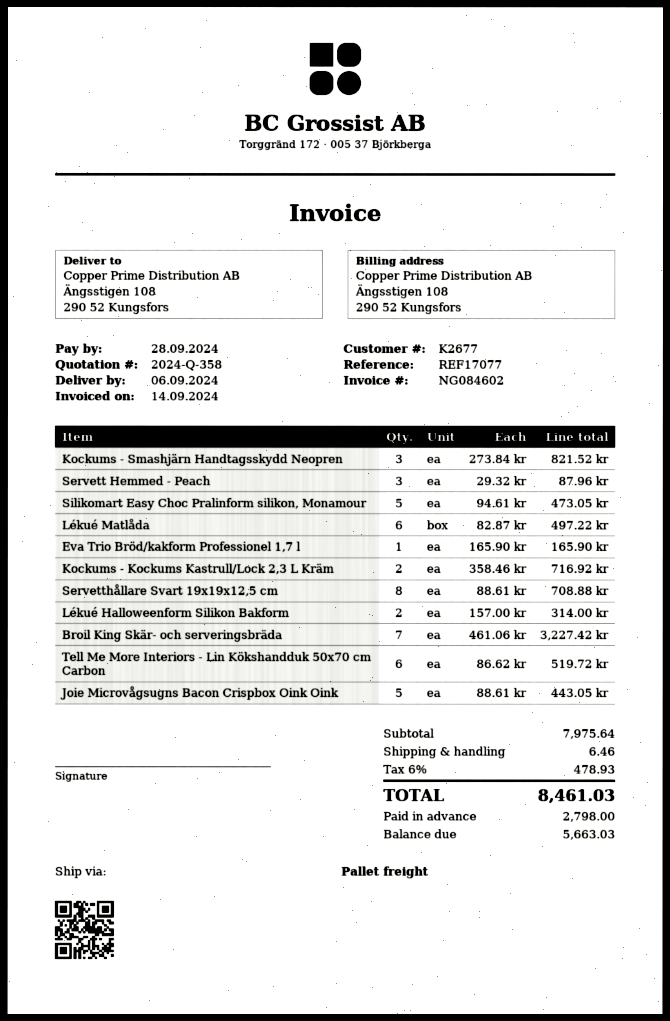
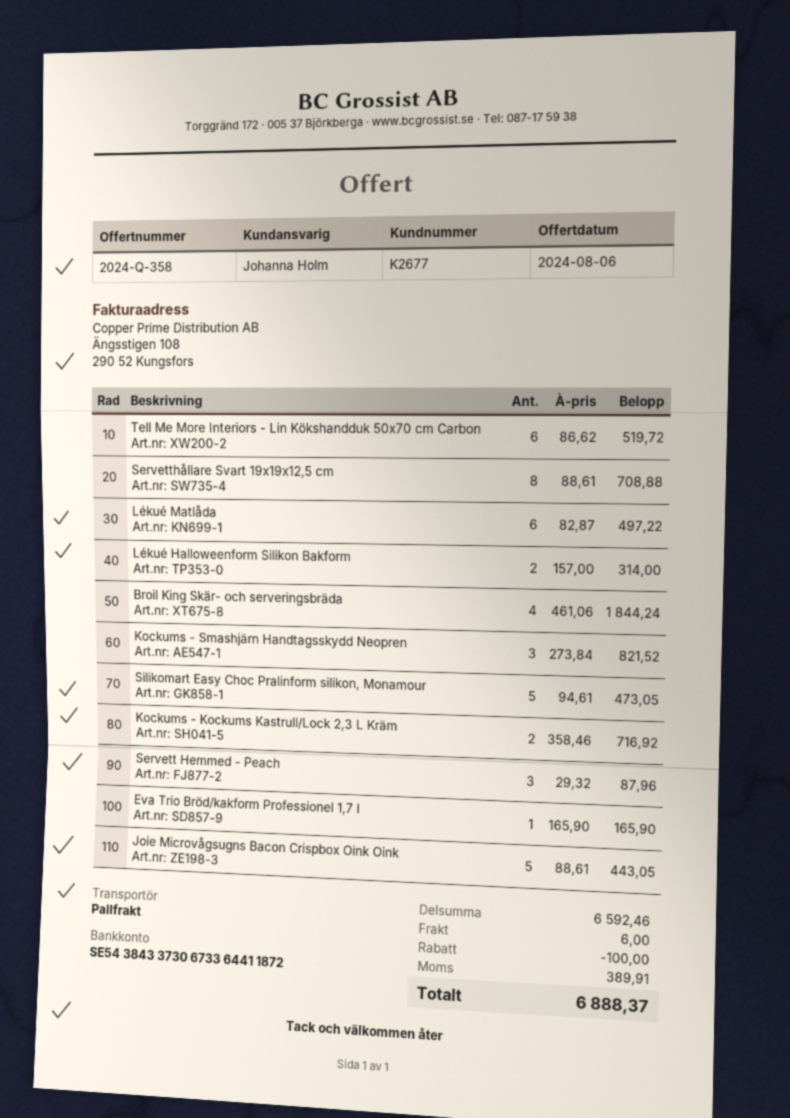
Broil King Skär- och serveringsbräda: 7 x 461.06 = 3227.42 -> 4 x 461.06 = 1844.24
subtotal: 7975.64 -> 6592.46
discount: none -> 100.00
shipping: 6.46 -> 6.00
tax: 478.93 -> 389.91
total: 8461.03 -> 6888.37

